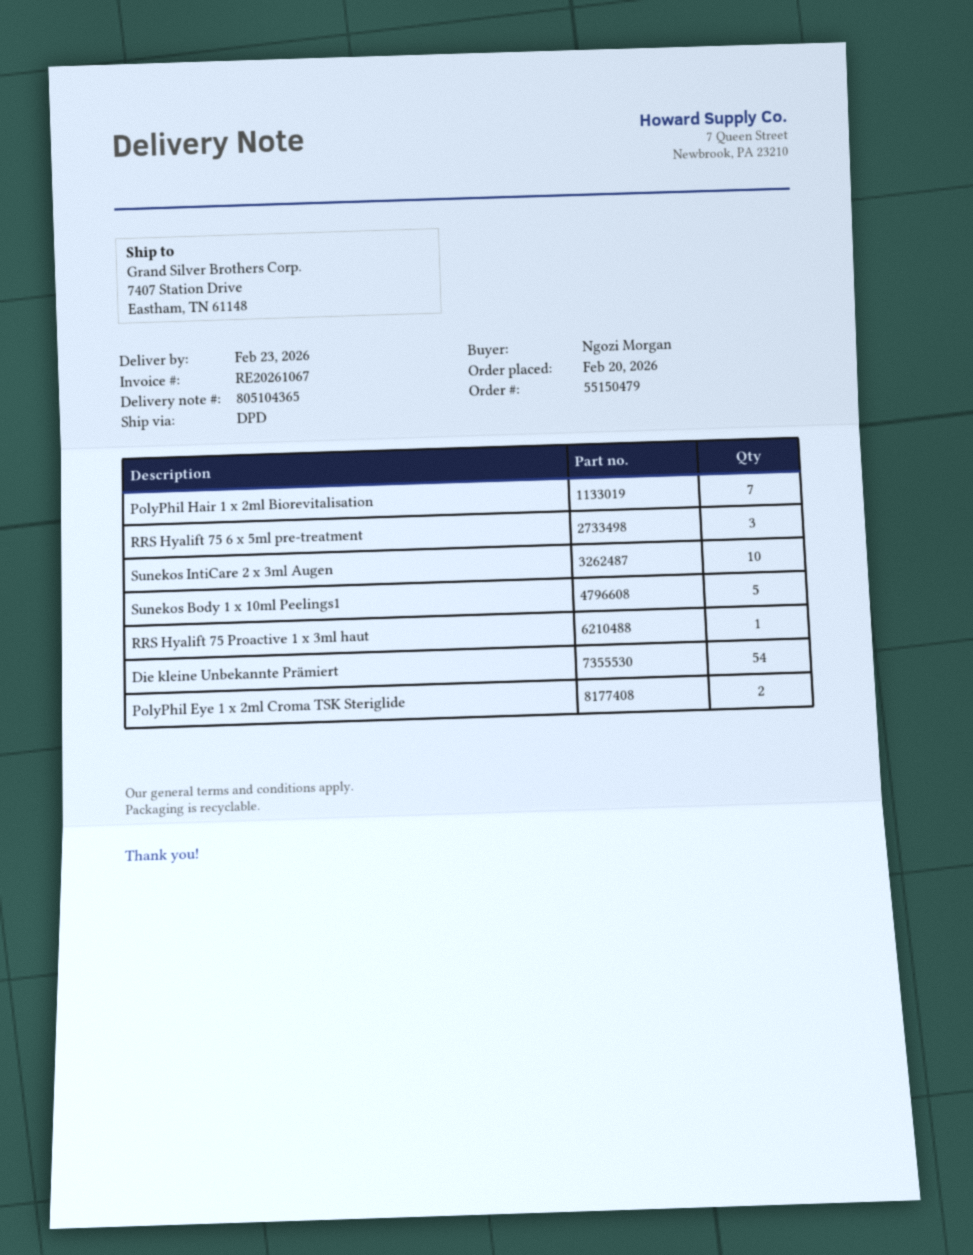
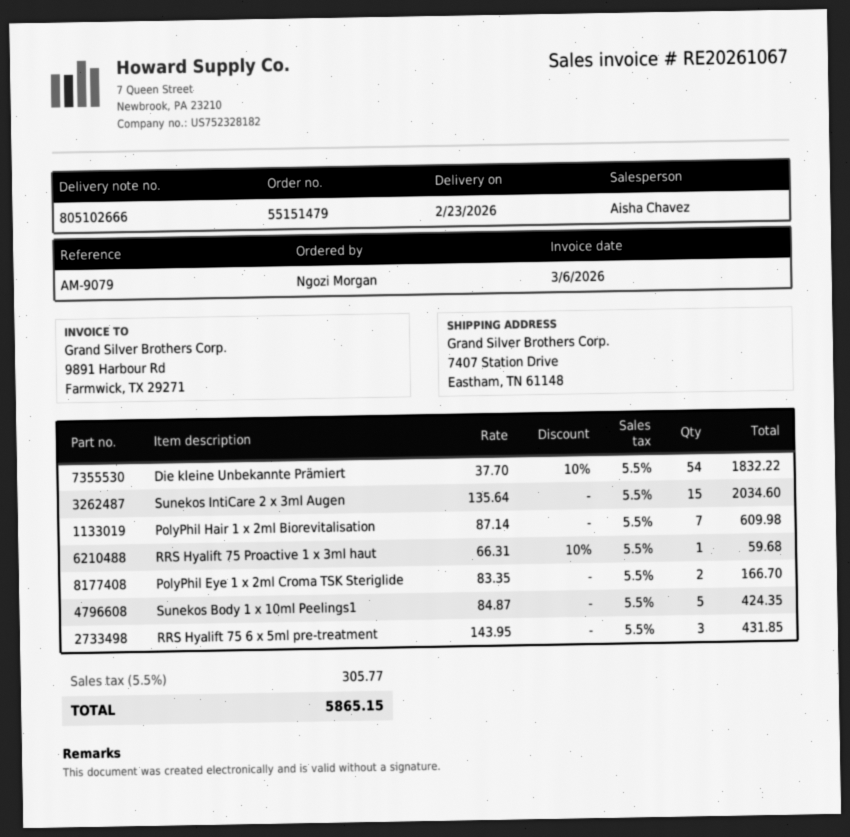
order number: 55150479 -> 55151479
delivery note number: 805104365 -> 805102666
Sunekos IntiCare 2 x 3ml Augen: 10 -> 15

